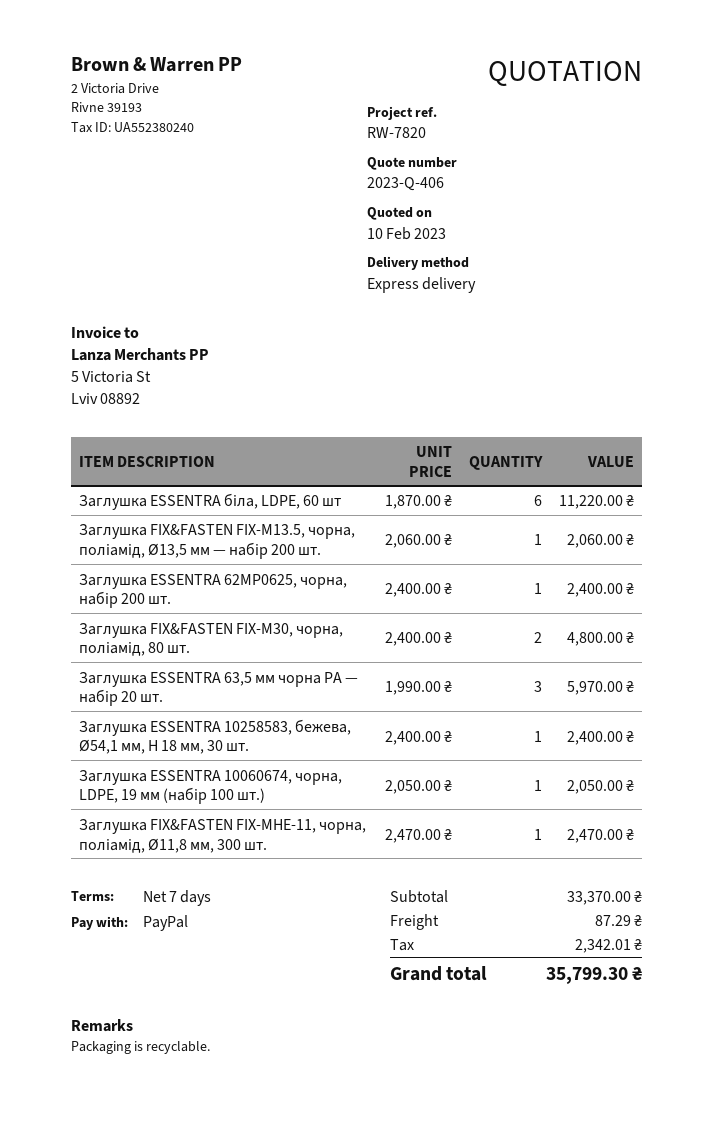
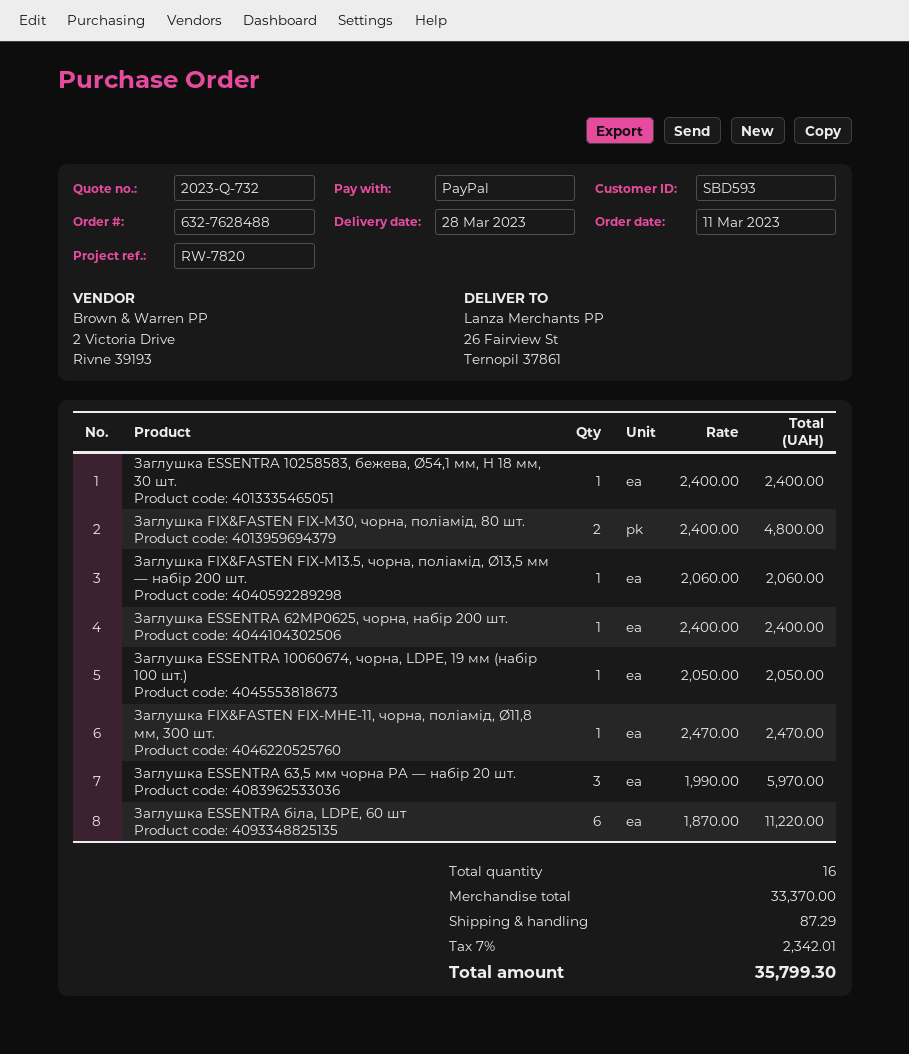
quote number: 2023-Q-406 -> 2023-Q-732

